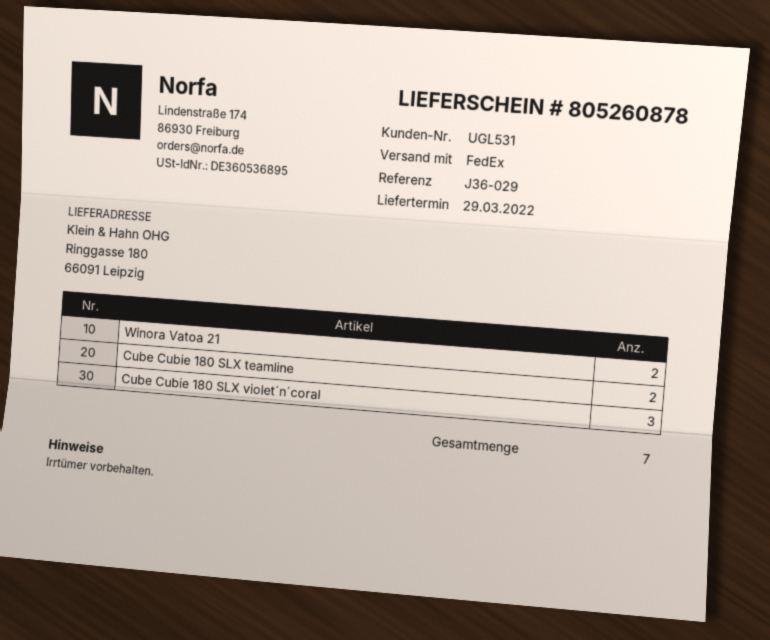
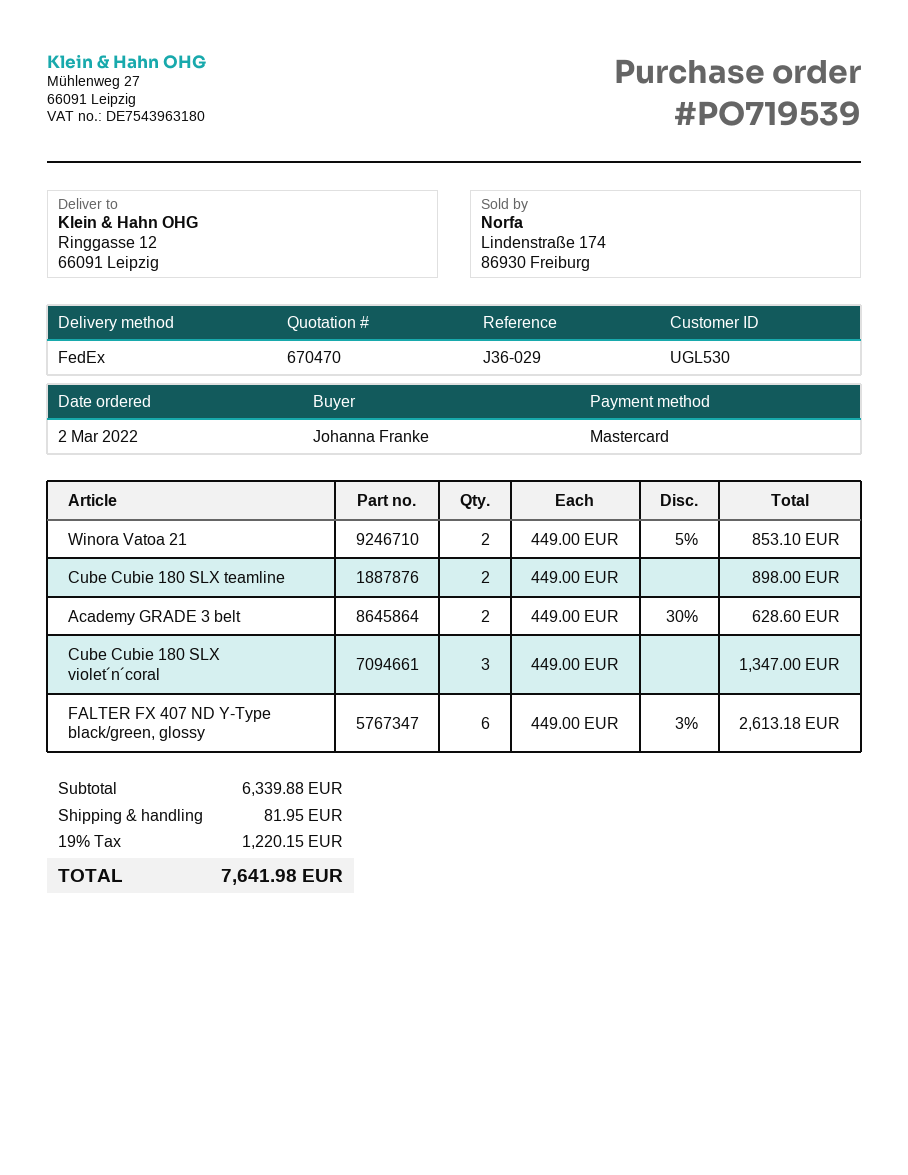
customer number: UGL531 -> UGL530
ship to: Ringgasse 180, 66091 Leipzig -> Ringgasse 12, 66091 Leipzig
Academy GRADE 3 belt: none -> 2
FALTER FX 407 ND Y-Type black/green, glossy: none -> 6

